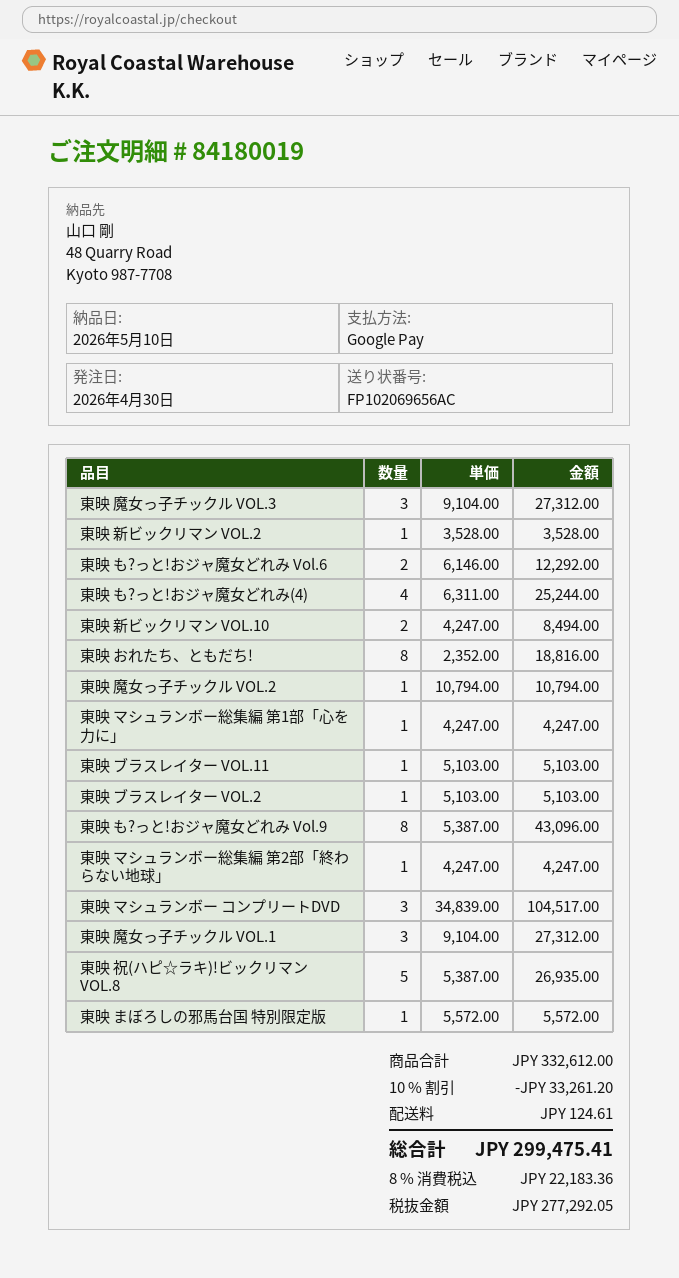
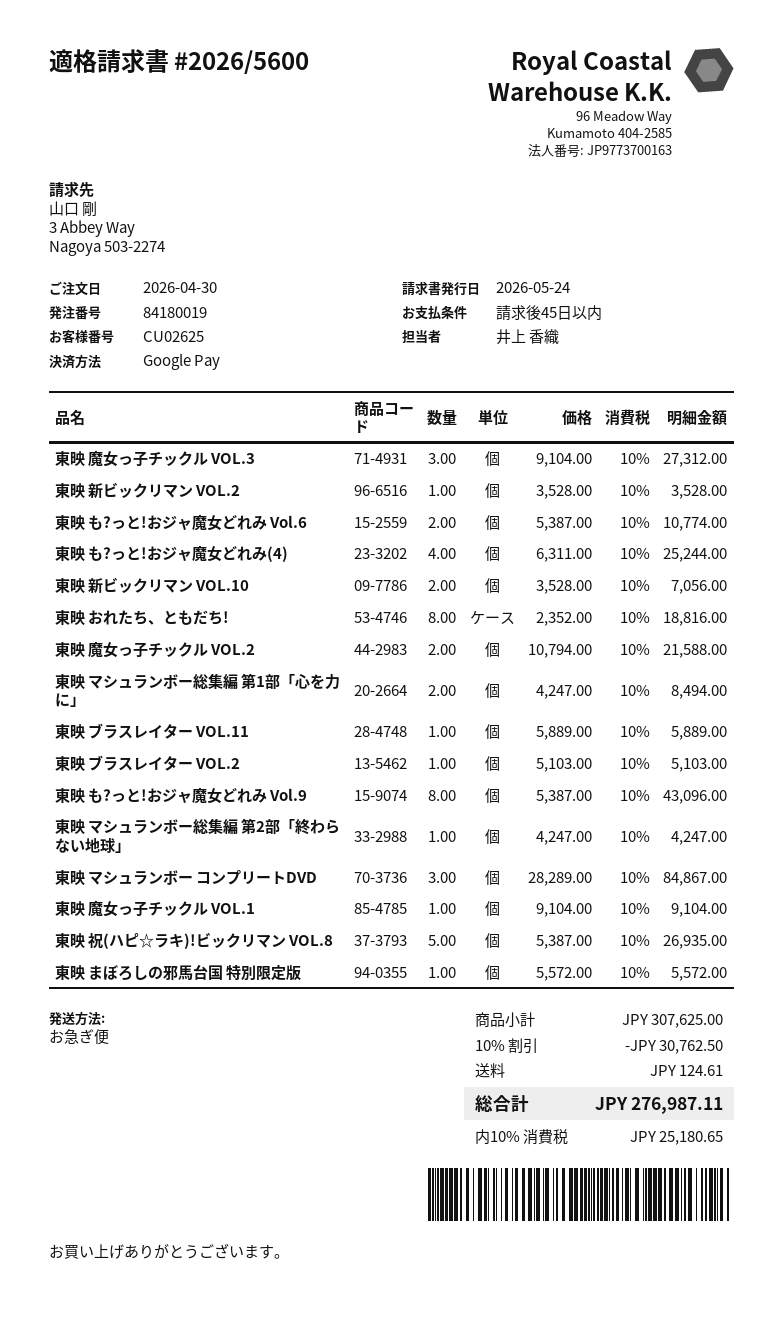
東映 も?っと!おジャ魔女どれみ Vol.6: 2 x 6146.00 = 12292.00 -> 2 x 5387.00 = 10774.00
東映 新ビックリマン VOL.10: 2 x 4247.00 = 8494.00 -> 2 x 3528.00 = 7056.00
東映 魔女っ子チックル VOL.2: 1 x 10794.00 = 10794.00 -> 2 x 10794.00 = 21588.00
東映 マシュランボー総集編 第1部「心を力に」: 1 x 4247.00 = 4247.00 -> 2 x 4247.00 = 8494.00
東映 ブラスレイター VOL.11: 1 x 5103.00 = 5103.00 -> 1 x 5889.00 = 5889.00
東映 マシュランボー コンプリートDVD: 3 x 34839.00 = 104517.00 -> 3 x 28289.00 = 84867.00
東映 魔女っ子チックル VOL.1: 3 x 9104.00 = 27312.00 -> 1 x 9104.00 = 9104.00
subtotal: 332612.00 -> 307625.00
discount: 10% = 33261.20 -> 10% = 30762.50
tax: 8% = 22183.36 -> 10% = 25180.65
total: 299475.41 -> 276987.11

